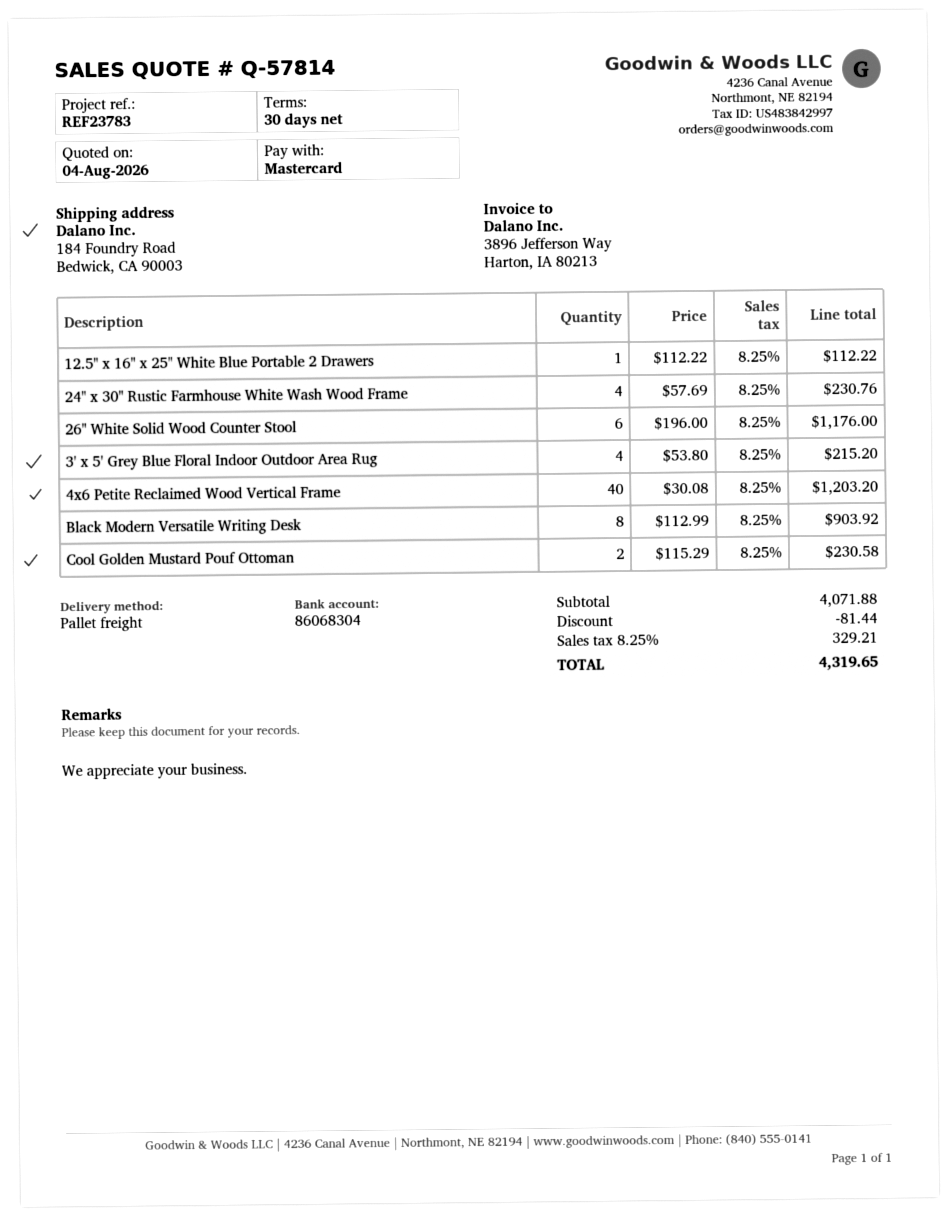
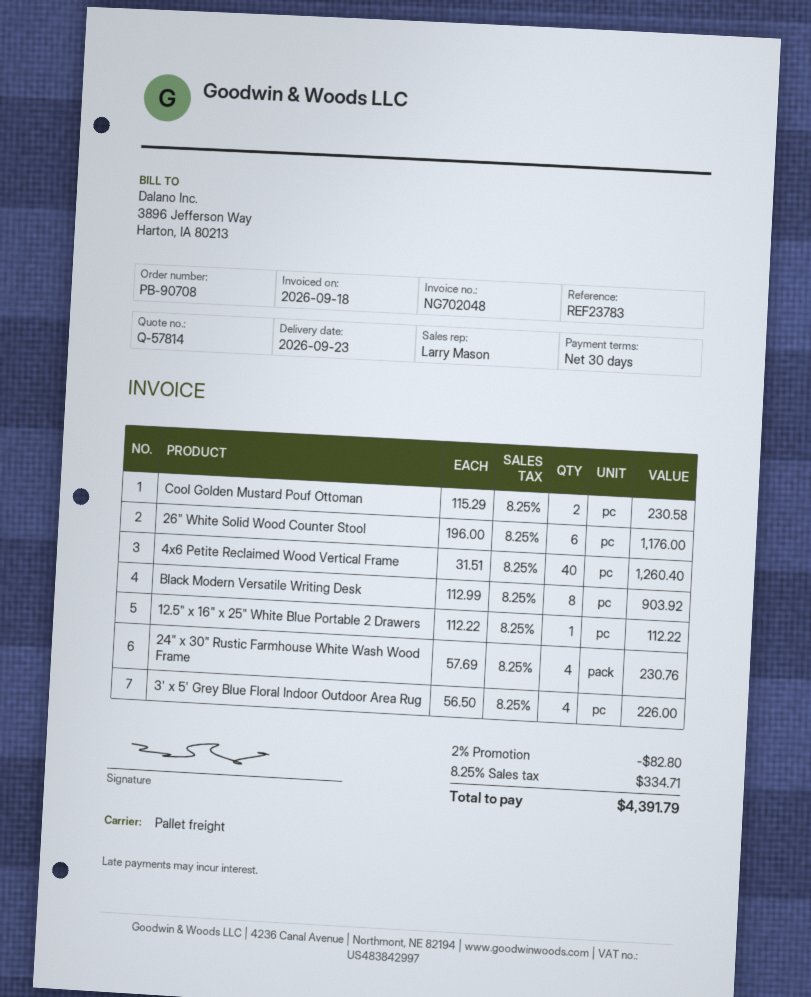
3' x 5' Grey Blue Floral Indoor Outdoor Area Rug: 4 x 53.80 = 215.20 -> 4 x 56.50 = 226.00
4x6 Petite Reclaimed Wood Vertical Frame: 40 x 30.08 = 1203.20 -> 40 x 31.51 = 1260.40
discount: 81.44 -> 82.80
tax: 8.25% = 329.21 -> 8.25% = 334.71
total: 4319.65 -> 4391.79

